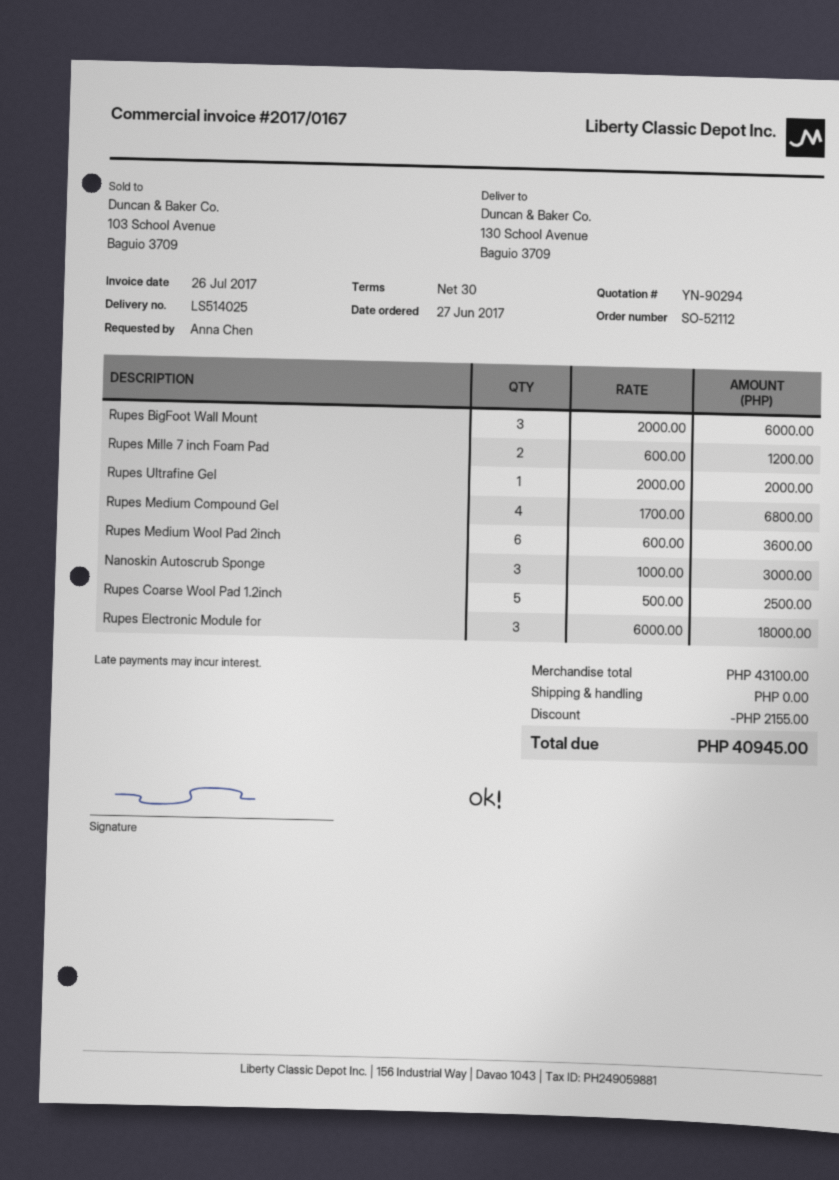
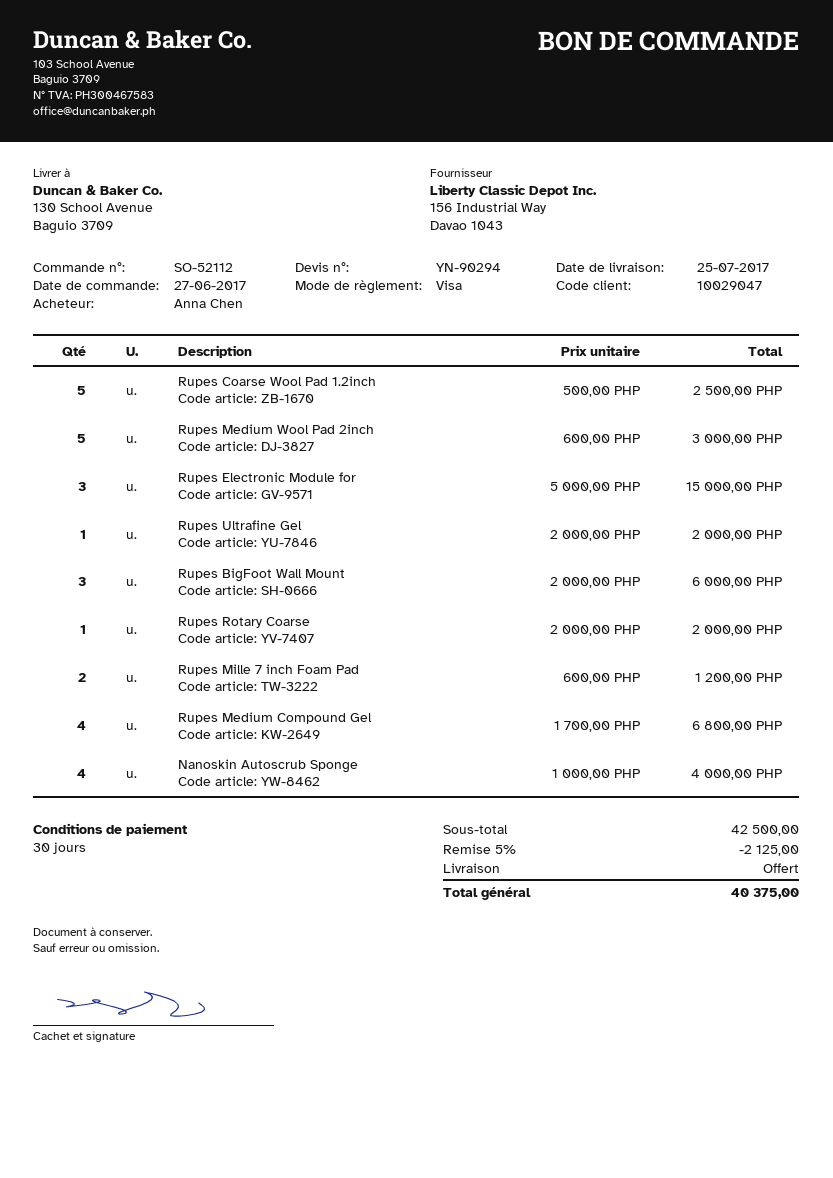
Rupes Medium Wool Pad 2inch: 6 x 600.00 = 3600.00 -> 5 x 600.00 = 3000.00
Nanoskin Autoscrub Sponge: 3 x 1000.00 = 3000.00 -> 4 x 1000.00 = 4000.00
Rupes Electronic Module for: 3 x 6000.00 = 18000.00 -> 3 x 5000.00 = 15000.00
Rupes Rotary Coarse: none -> 1 x 2000.00 = 2000.00
subtotal: 43100.00 -> 42500.00
discount: 2155.00 -> 2125.00
total: 40945.00 -> 40375.00

